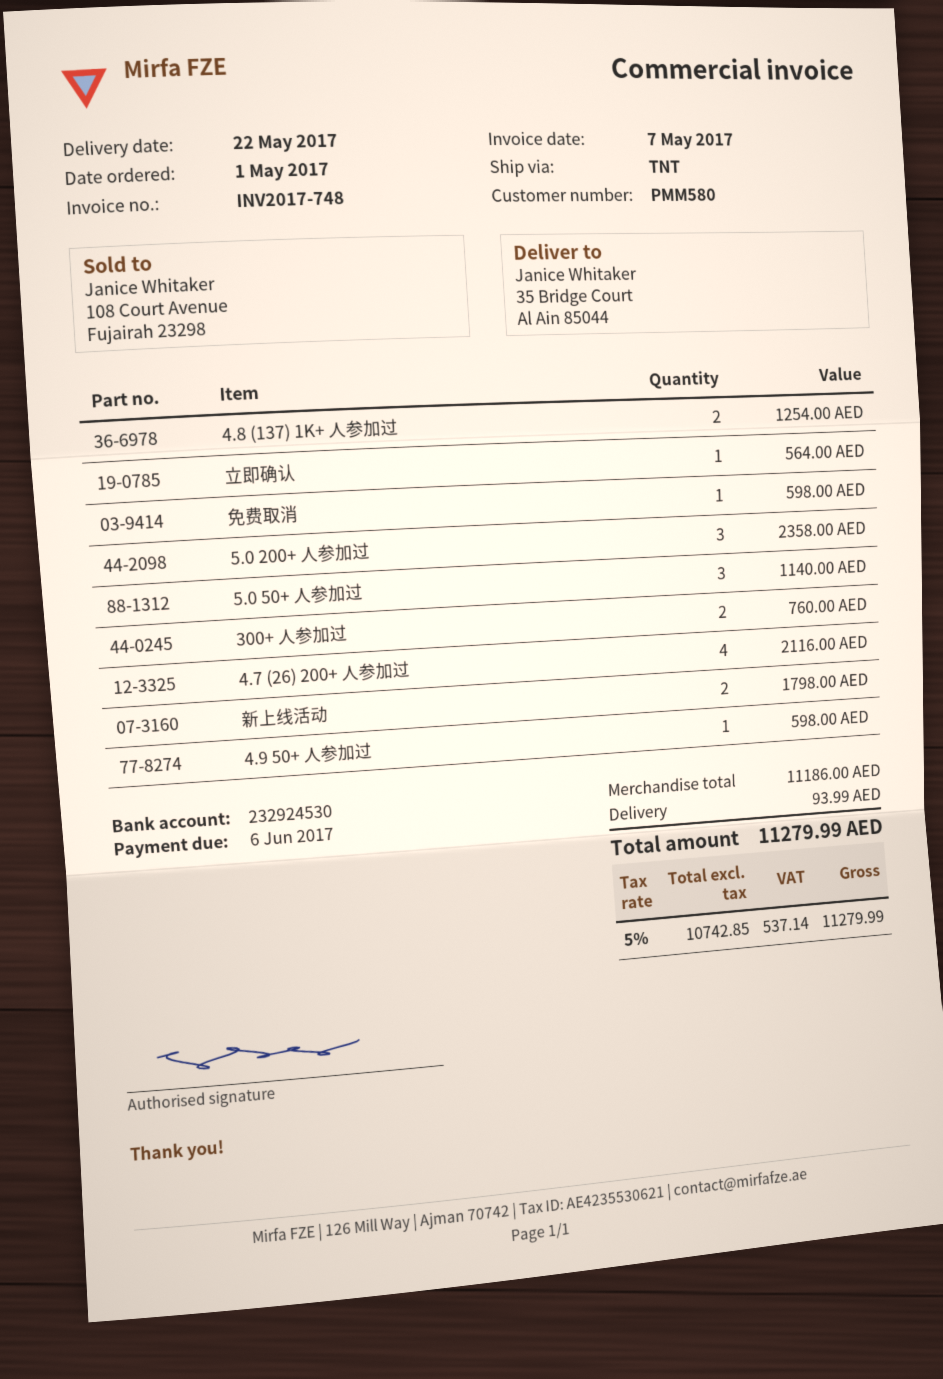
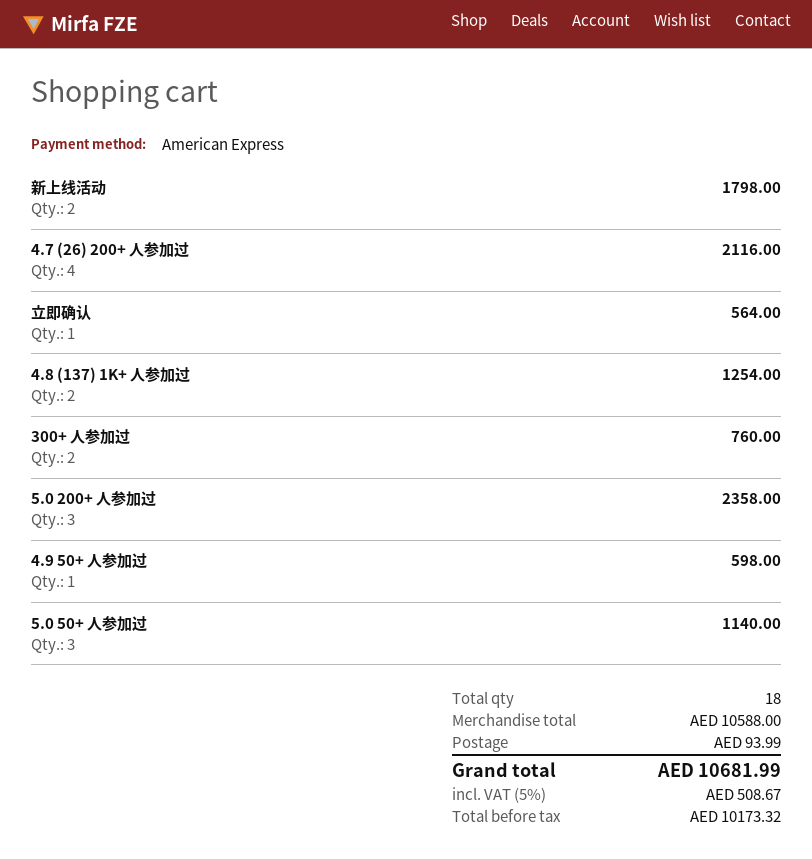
免费取消: 1 for 598.00 -> none
subtotal: 11186.00 -> 10588.00
net: 10742.85 -> 10173.32
tax: 5% = 537.14 -> 5% = 508.67
total: 11279.99 -> 10681.99

